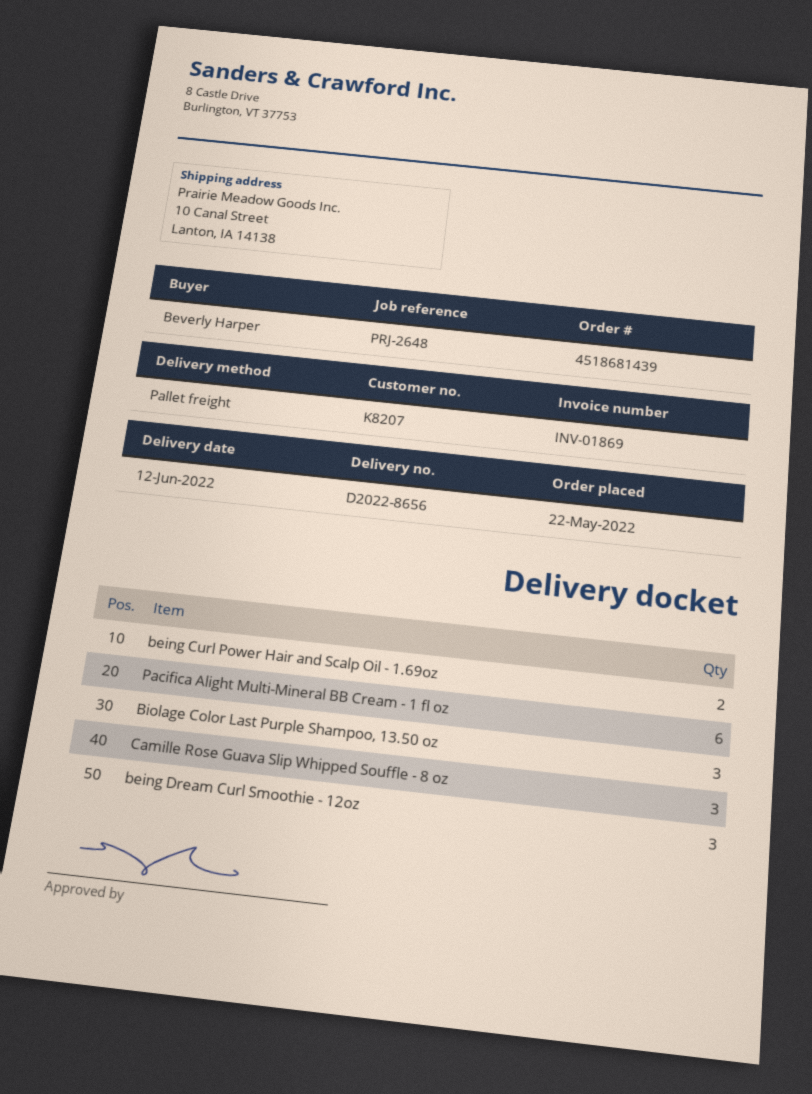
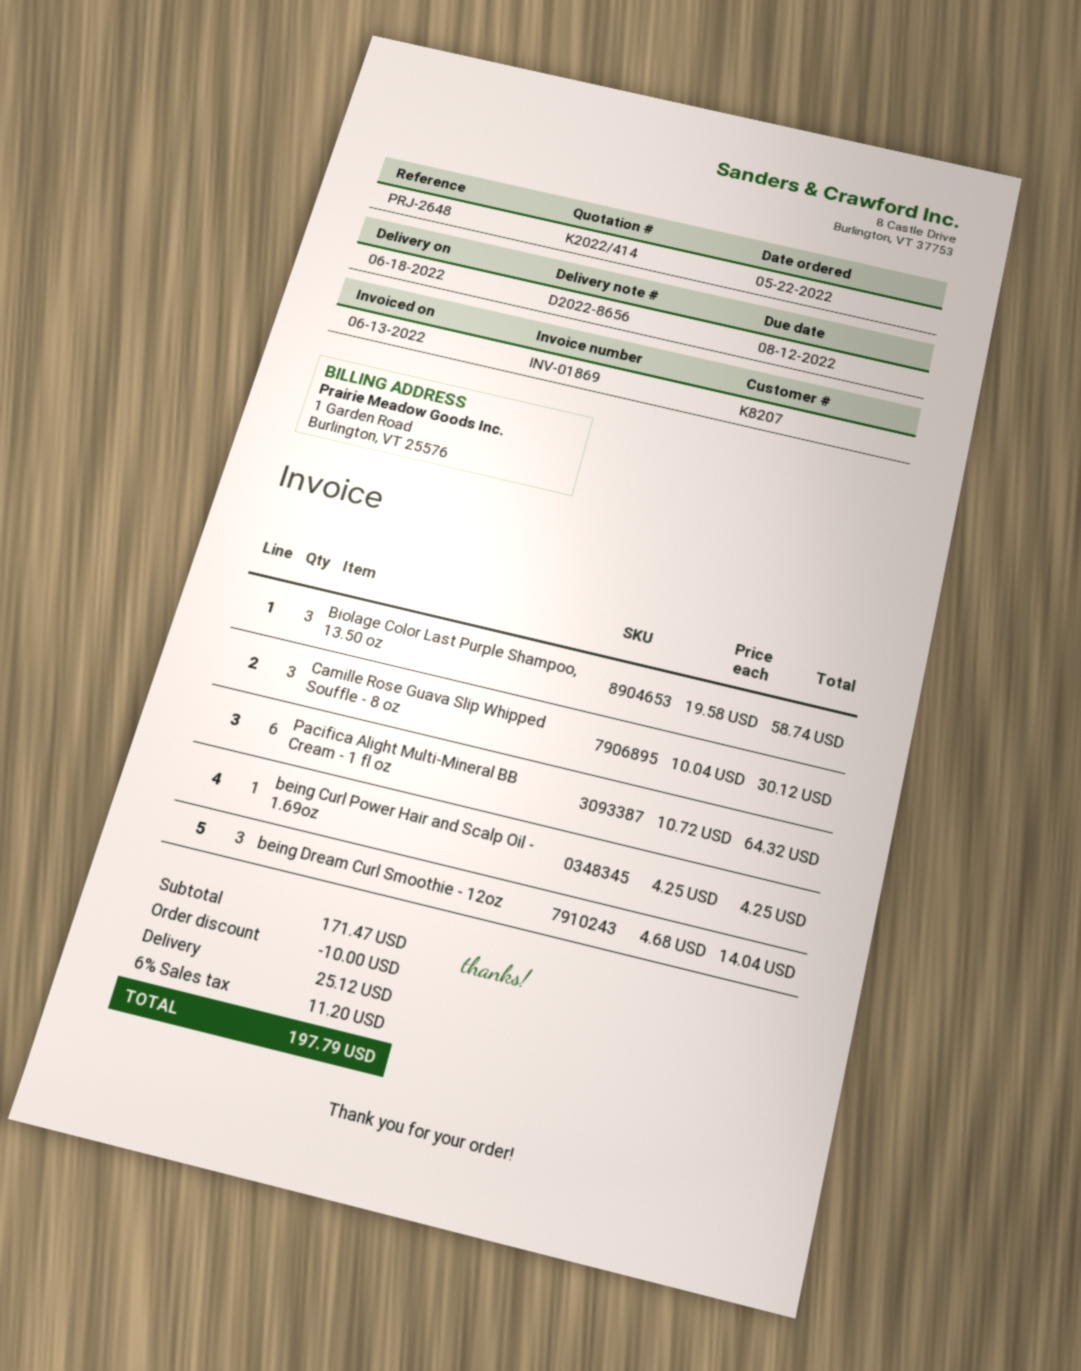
delivery date: 2022-06-12 -> 2022-06-18
being Curl Power Hair and Scalp Oil - 1.69oz: 2 -> 1

